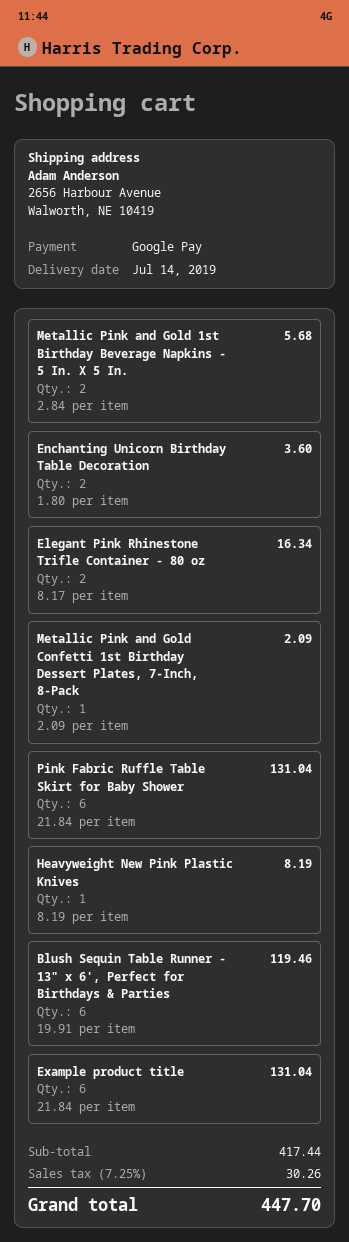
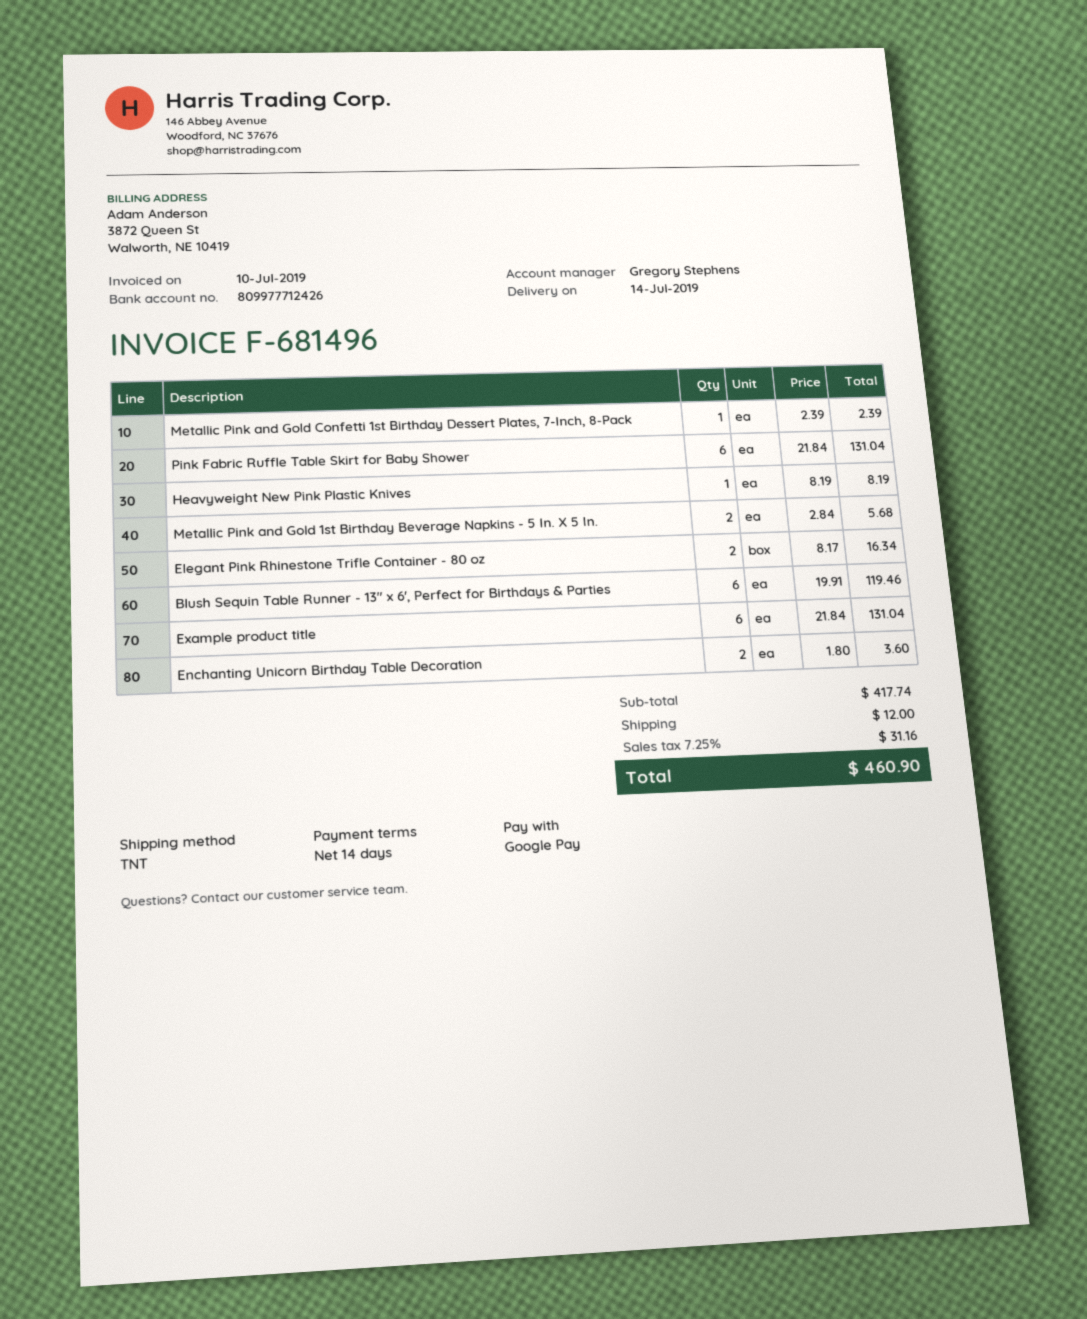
Metallic Pink and Gold Confetti 1st Birthday Dessert Plates, 7-Inch, 8-Pack: 1 x 2.09 = 2.09 -> 1 x 2.39 = 2.39
subtotal: 417.44 -> 417.74
shipping: none -> 12.00
tax: 7.25% = 30.26 -> 7.25% = 31.16
total: 447.70 -> 460.90

